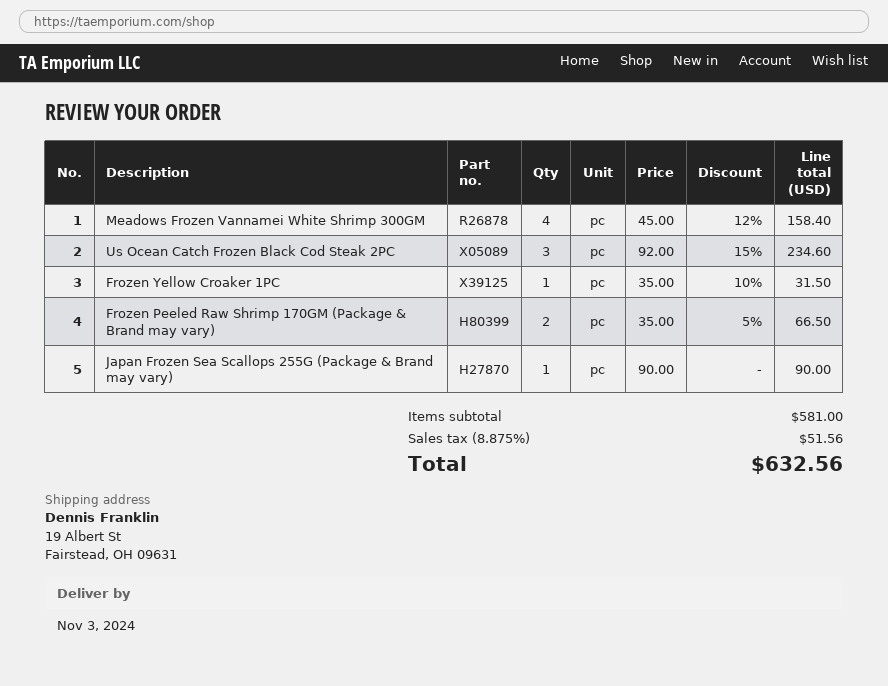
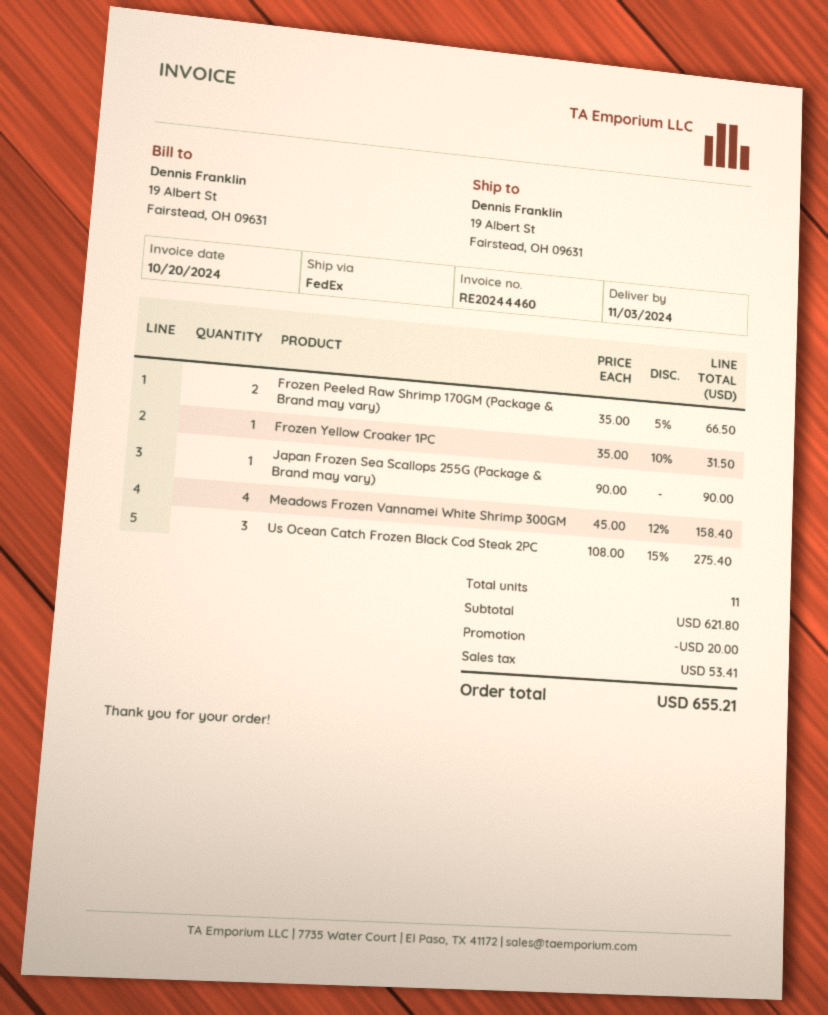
Us Ocean Catch Frozen Black Cod Steak 2PC: 3 x 92.00 - 15% = 234.60 -> 3 x 108.00 - 15% = 275.40
subtotal: 581.00 -> 621.80
discount: none -> 20.00
tax: 51.56 -> 53.41
total: 632.56 -> 655.21

